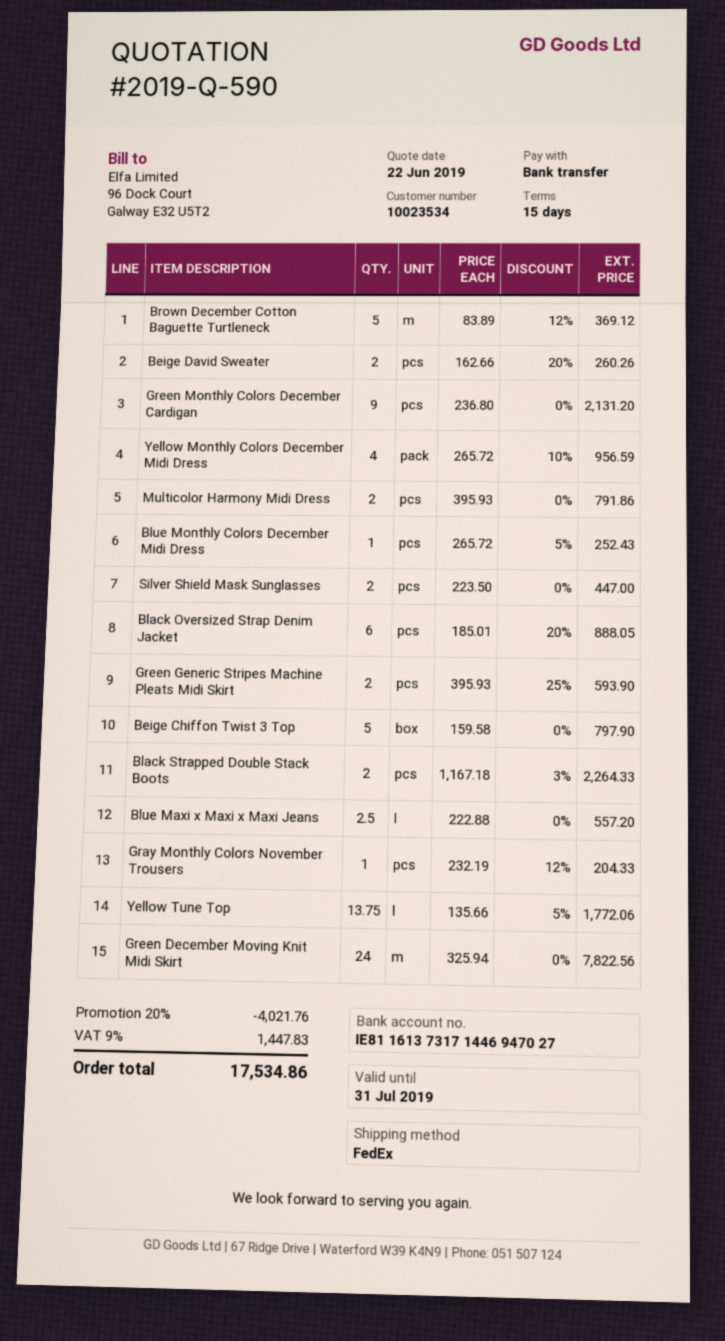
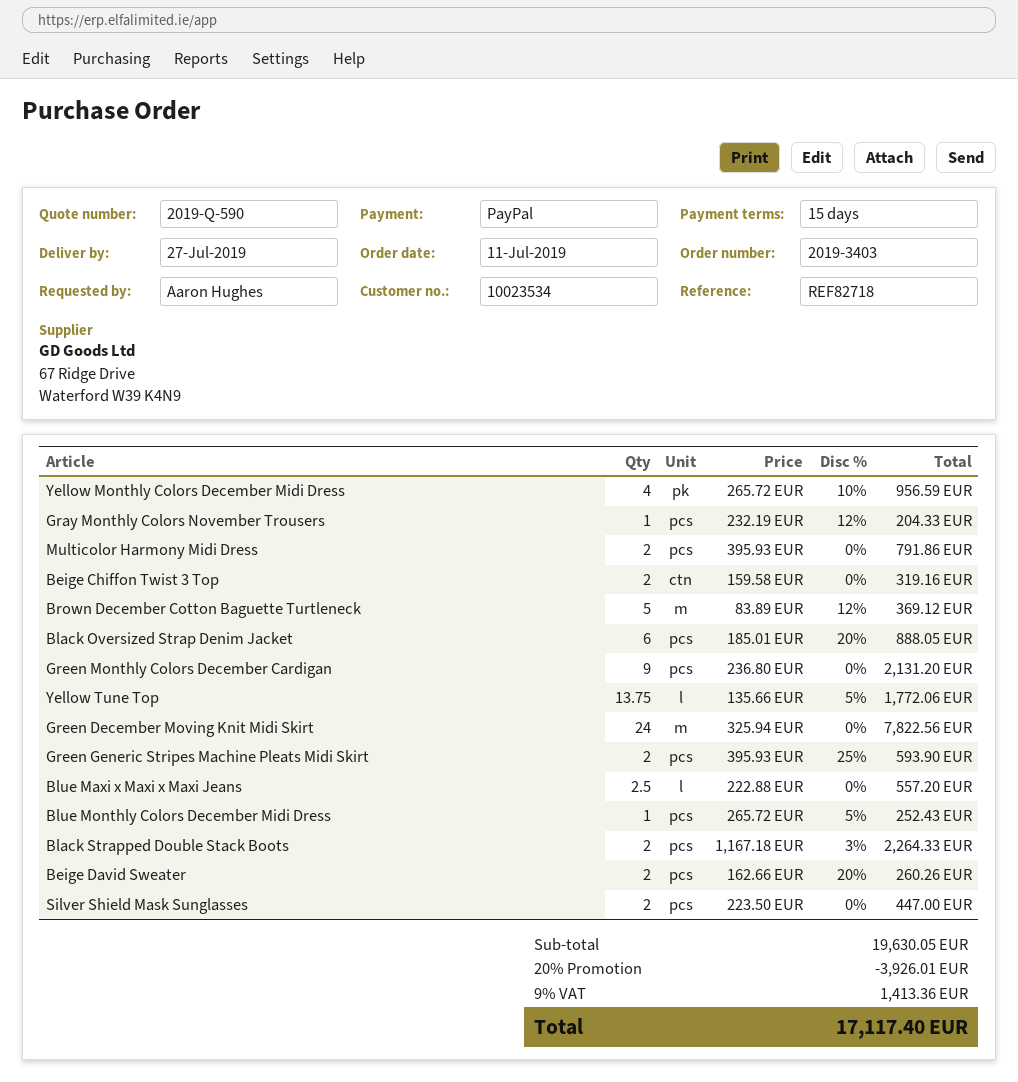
payment method: bank transfer -> PayPal
Beige Chiffon Twist 3 Top: 5 x 159.58 = 797.90 -> 2 x 159.58 = 319.16
discount: 20% = 4021.76 -> 20% = 3926.01
tax: 9% = 1447.83 -> 9% = 1413.36
total: 17534.86 -> 17117.40

